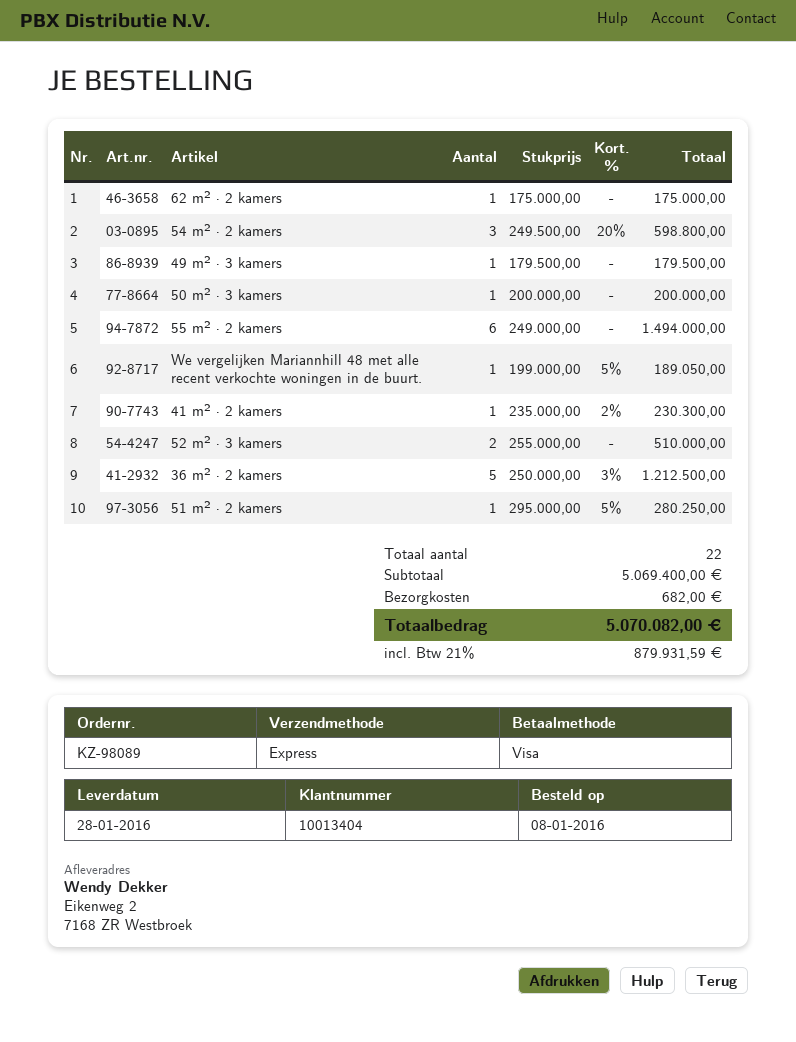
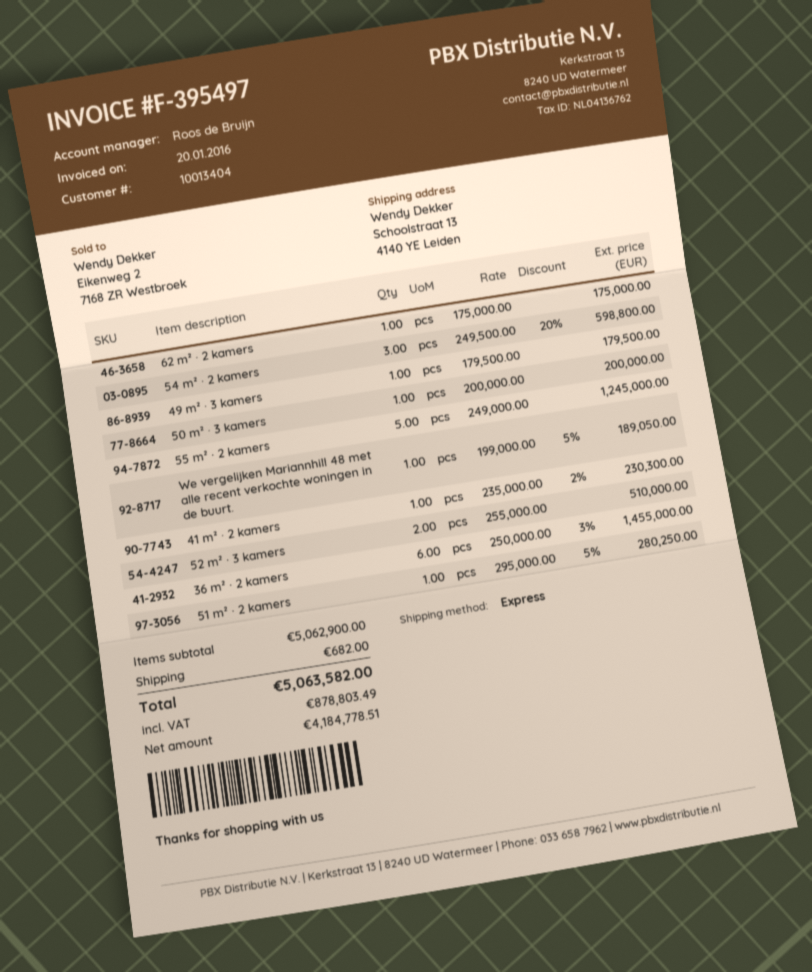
ship to: Eikenweg 2, 7168 ZR Westbroek -> Schoolstraat 13, 4140 YE Leiden
55 m² · 2 kamers: 6 x 249000.00 = 1494000.00 -> 5 x 249000.00 = 1245000.00
36 m² · 2 kamers: 5 x 250000.00 - 3% = 1212500.00 -> 6 x 250000.00 - 3% = 1455000.00
subtotal: 5069400.00 -> 5062900.00
tax: 879931.59 -> 878803.49
total: 5070082.00 -> 5063582.00

